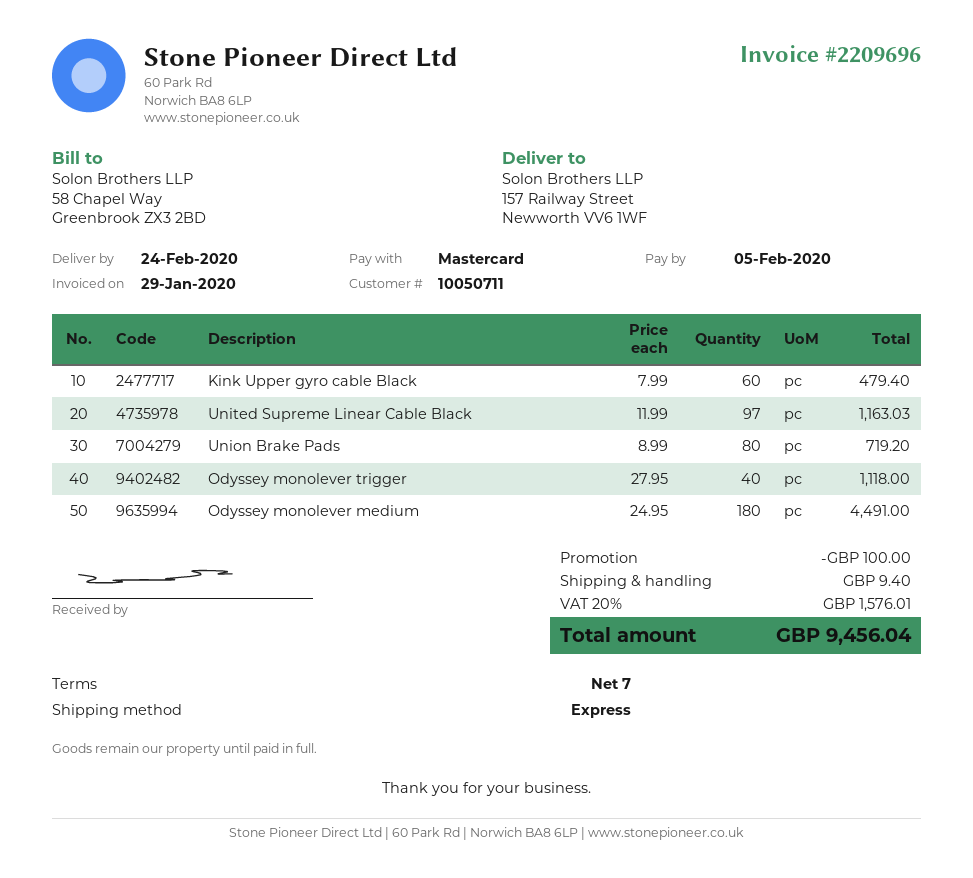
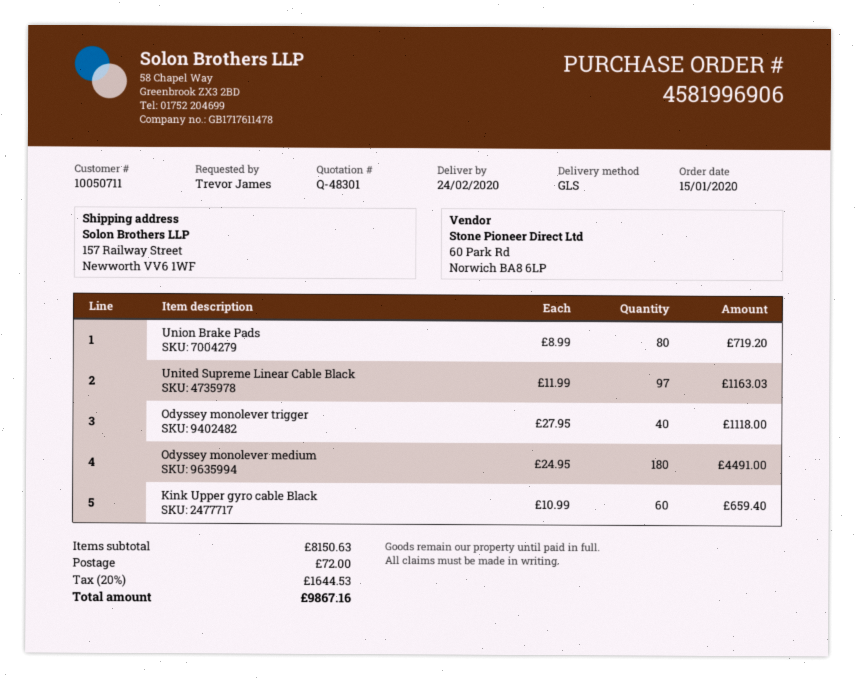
shipping method: express -> GLS
Kink Upper gyro cable Black: 60 x 7.99 = 479.40 -> 60 x 10.99 = 659.40
discount: 100.00 -> none
shipping: 9.40 -> 72.00
tax: 20% = 1576.01 -> 20% = 1644.53
total: 9456.04 -> 9867.16

